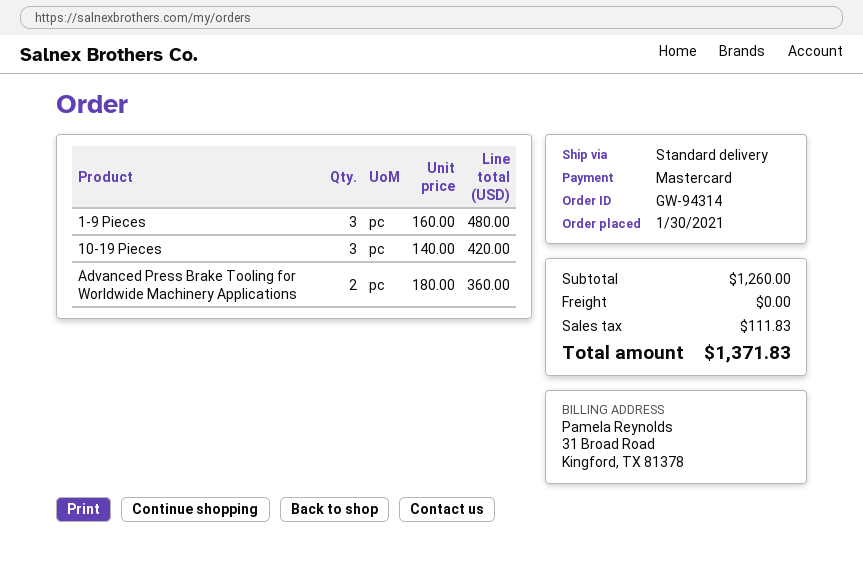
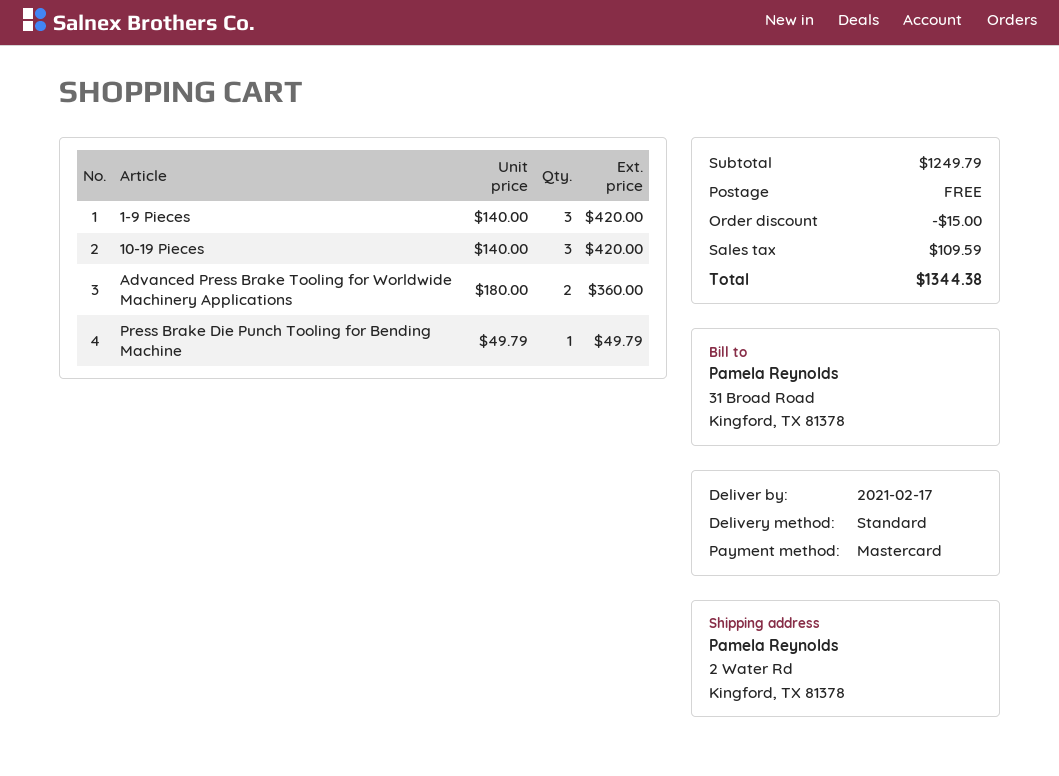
1-9 Pieces: 3 x 160.00 = 480.00 -> 3 x 140.00 = 420.00
Press Brake Die Punch Tooling for Bending Machine: none -> 1 x 49.79 = 49.79
subtotal: 1260.00 -> 1249.79
discount: none -> 15.00
tax: 111.83 -> 109.59
total: 1371.83 -> 1344.38

